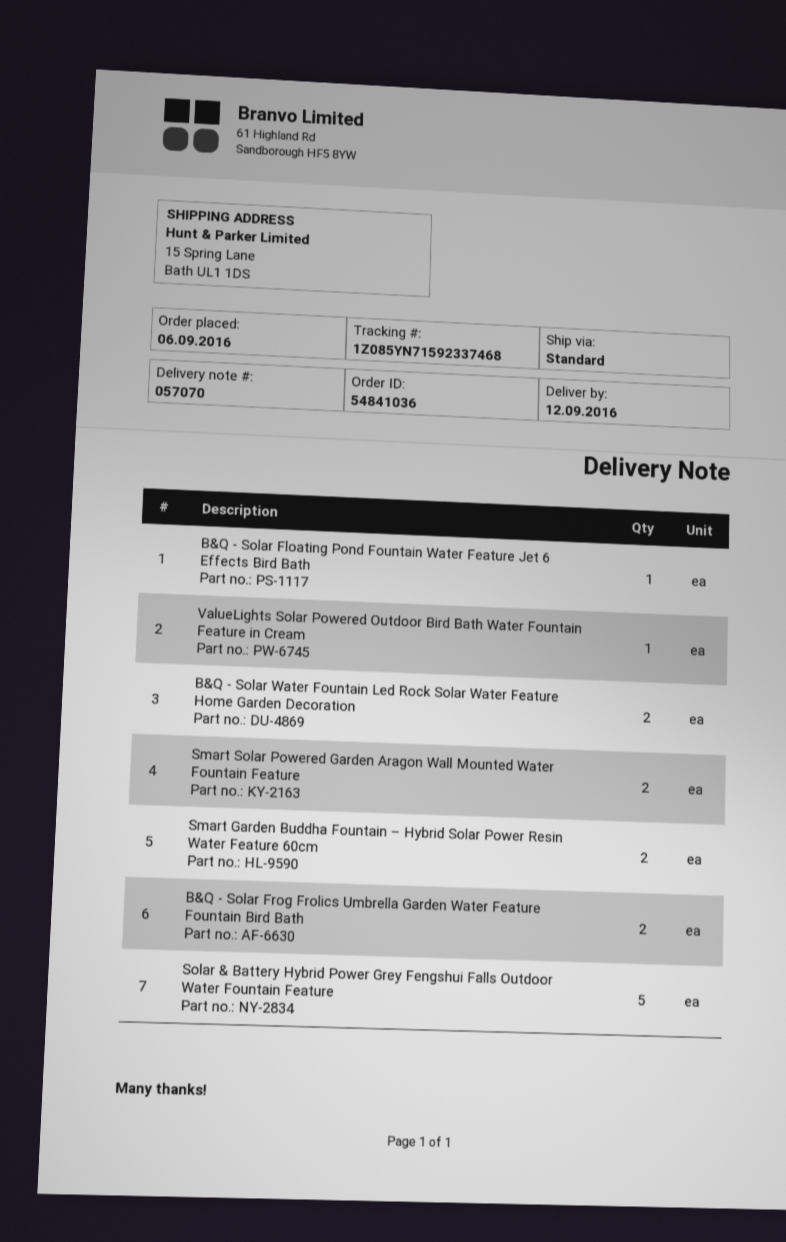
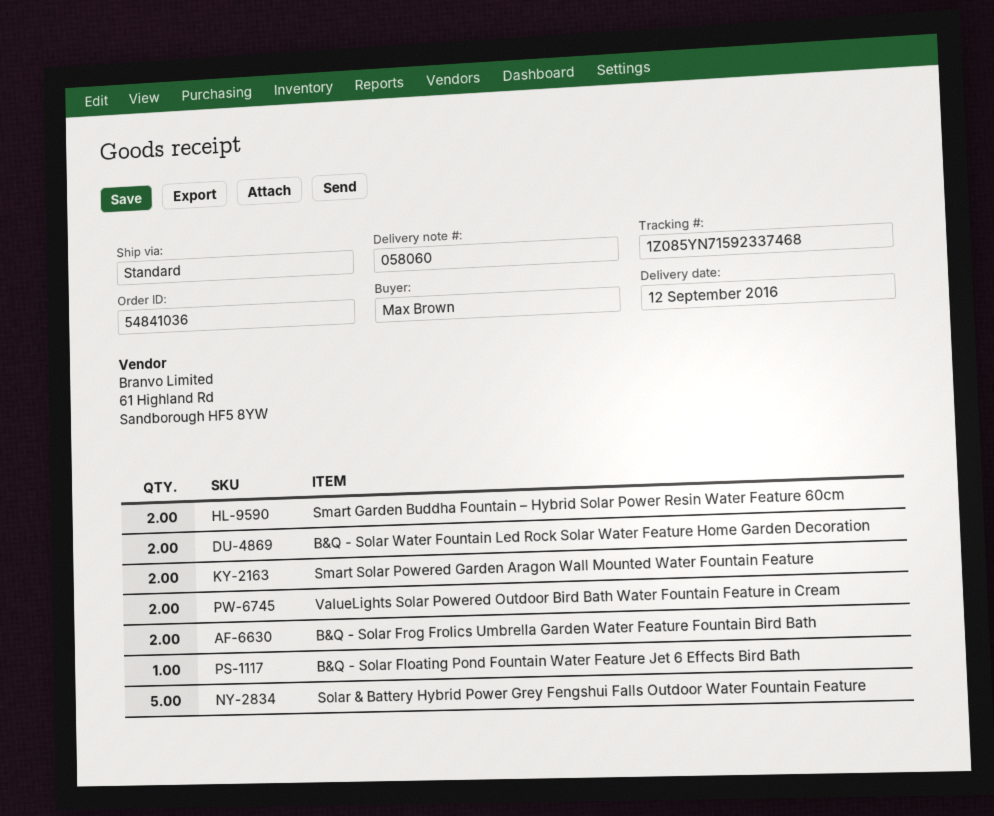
delivery note number: 057070 -> 058060
ValueLights Solar Powered Outdoor Bird Bath Water Fountain Feature in Cream: 1 -> 2

